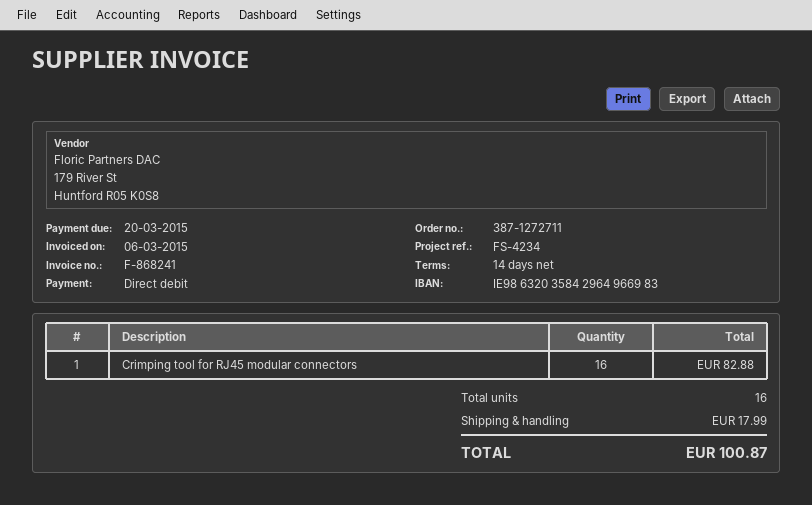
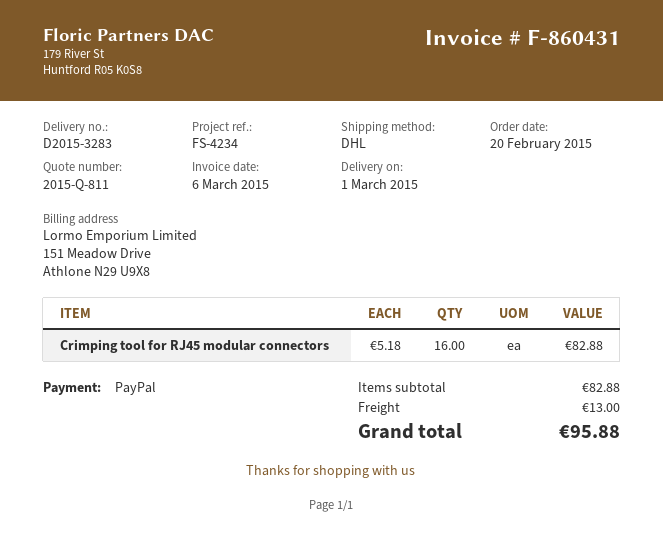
invoice number: F-868241 -> F-860431
payment method: direct debit -> PayPal
shipping: 17.99 -> 13.00
total: 100.87 -> 95.88

